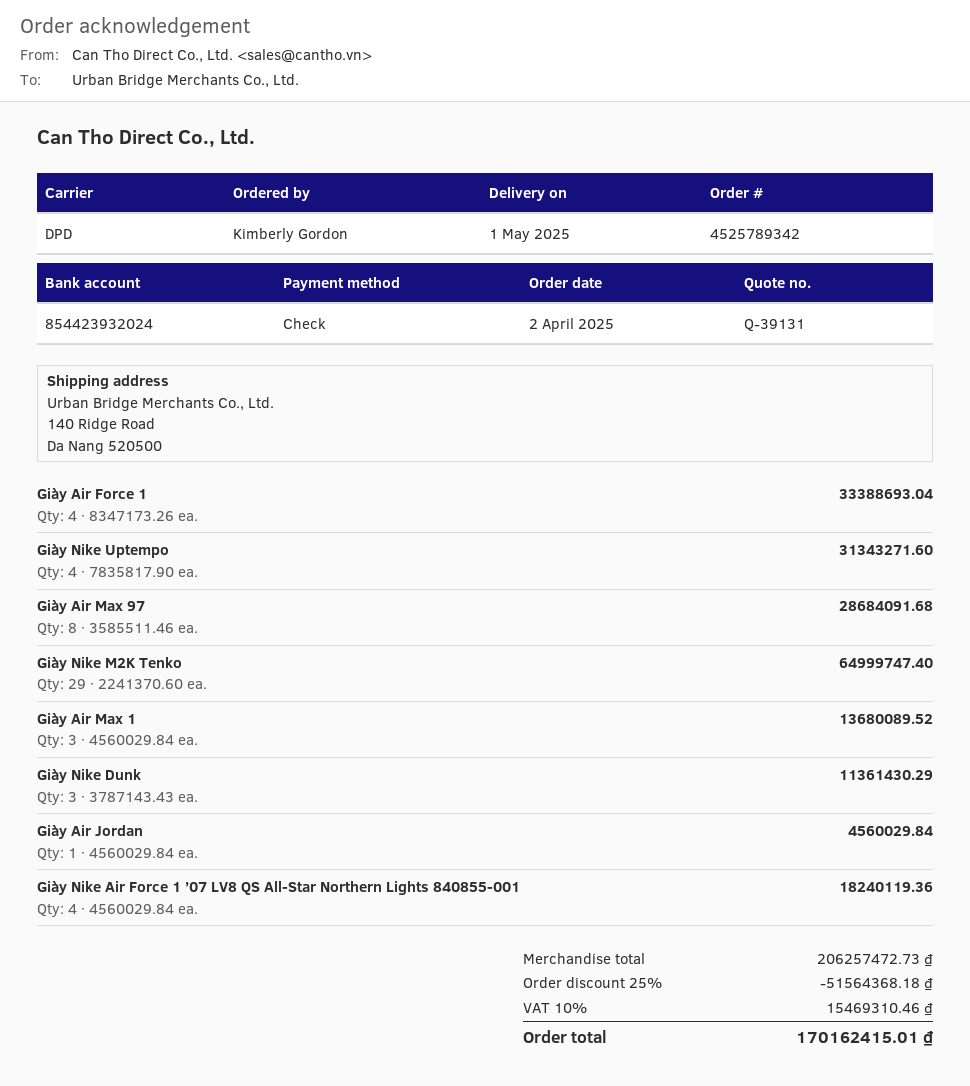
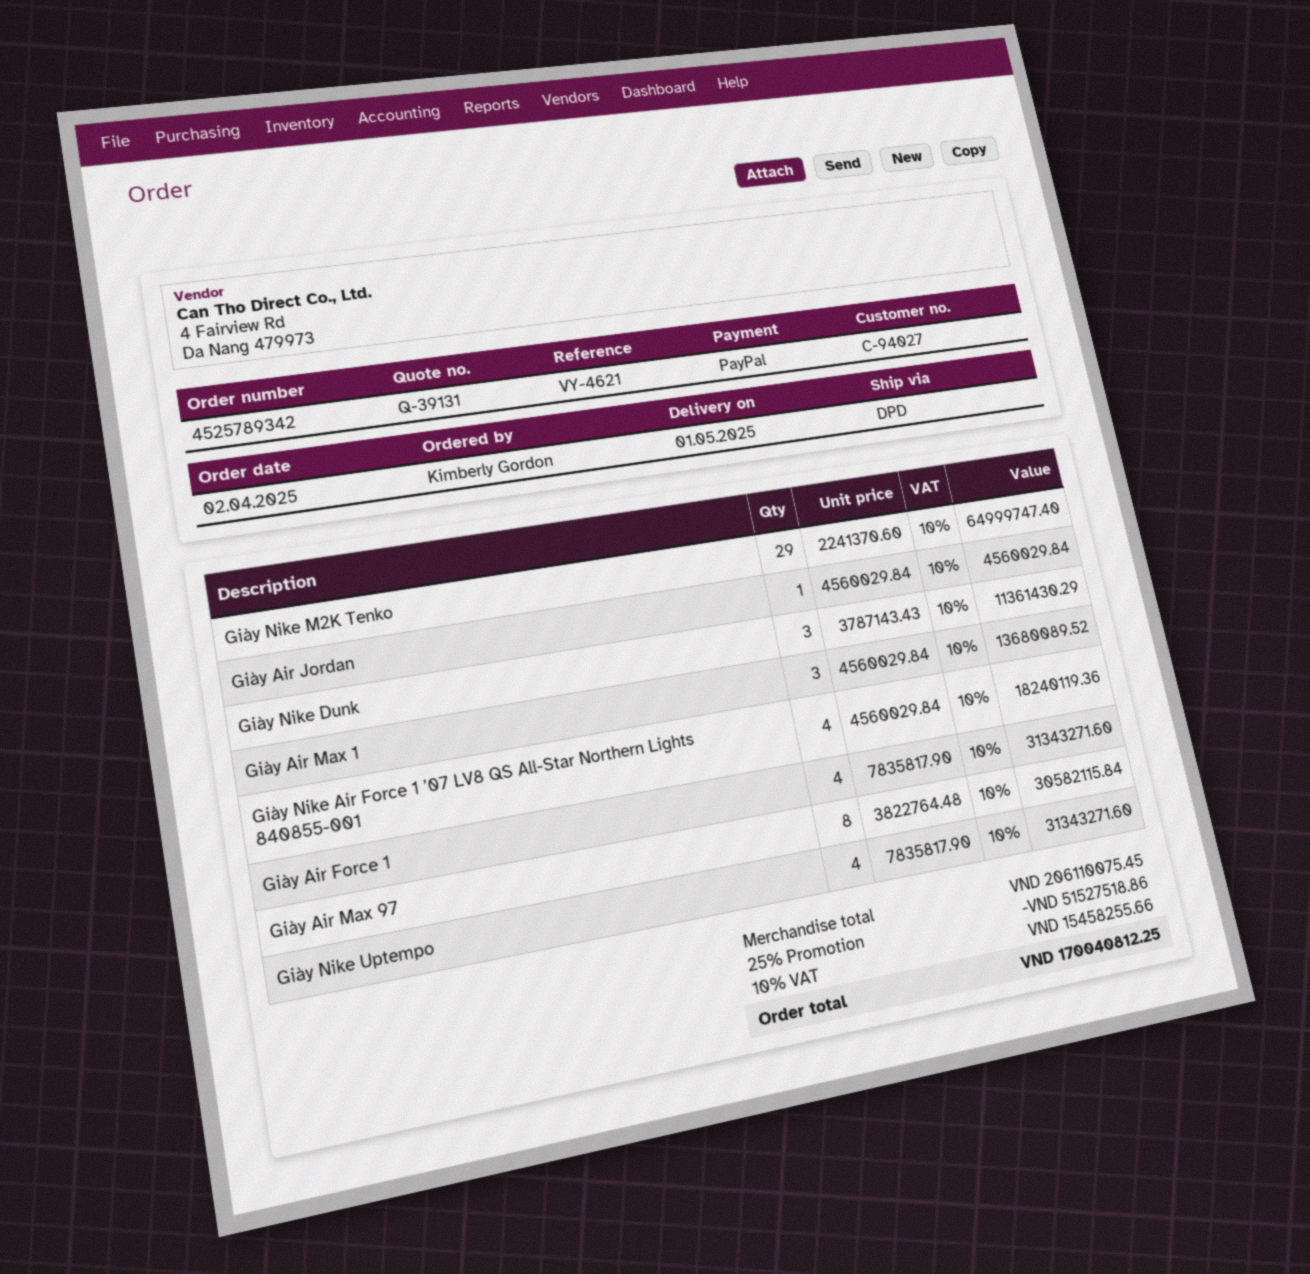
payment method: cheque -> PayPal
Giày Air Force 1: 4 x 8347173.26 = 33388693.04 -> 4 x 7835817.90 = 31343271.60
Giày Air Max 97: 8 x 3585511.46 = 28684091.68 -> 8 x 3822764.48 = 30582115.84
subtotal: 206257472.73 -> 206110075.45
discount: 25% = 51564368.18 -> 25% = 51527518.86
tax: 10% = 15469310.46 -> 10% = 15458255.66
total: 170162415.01 -> 170040812.25

